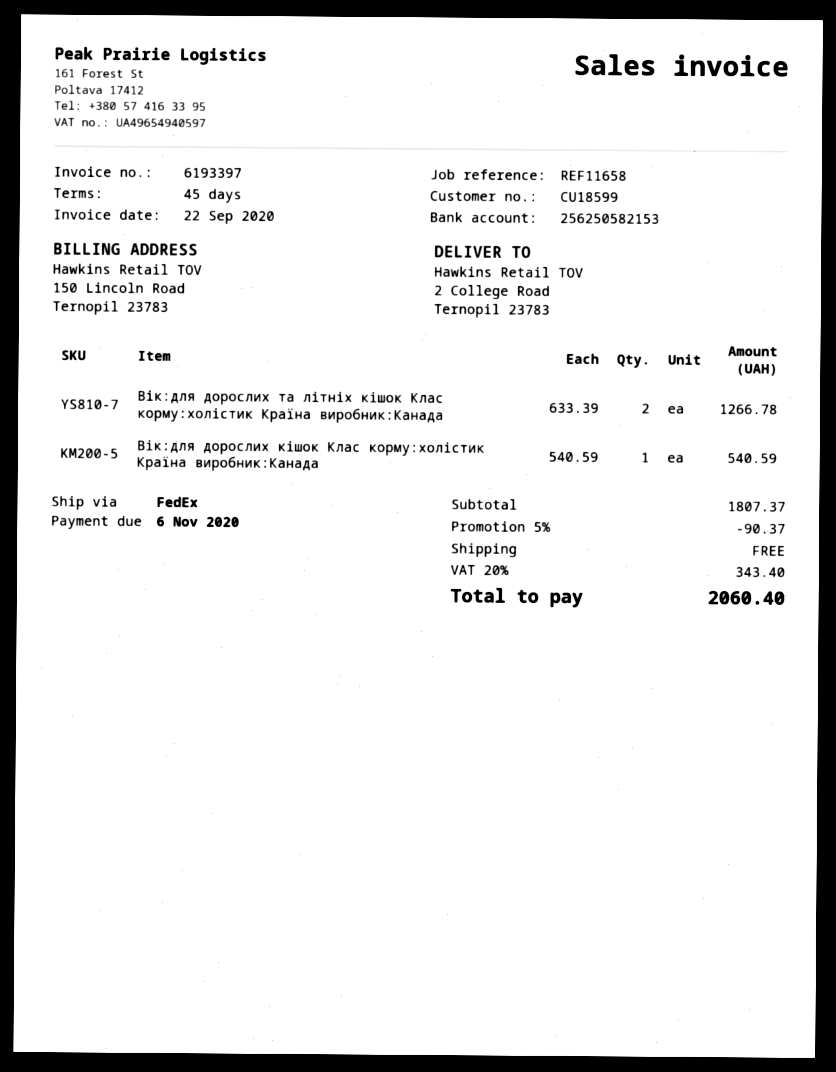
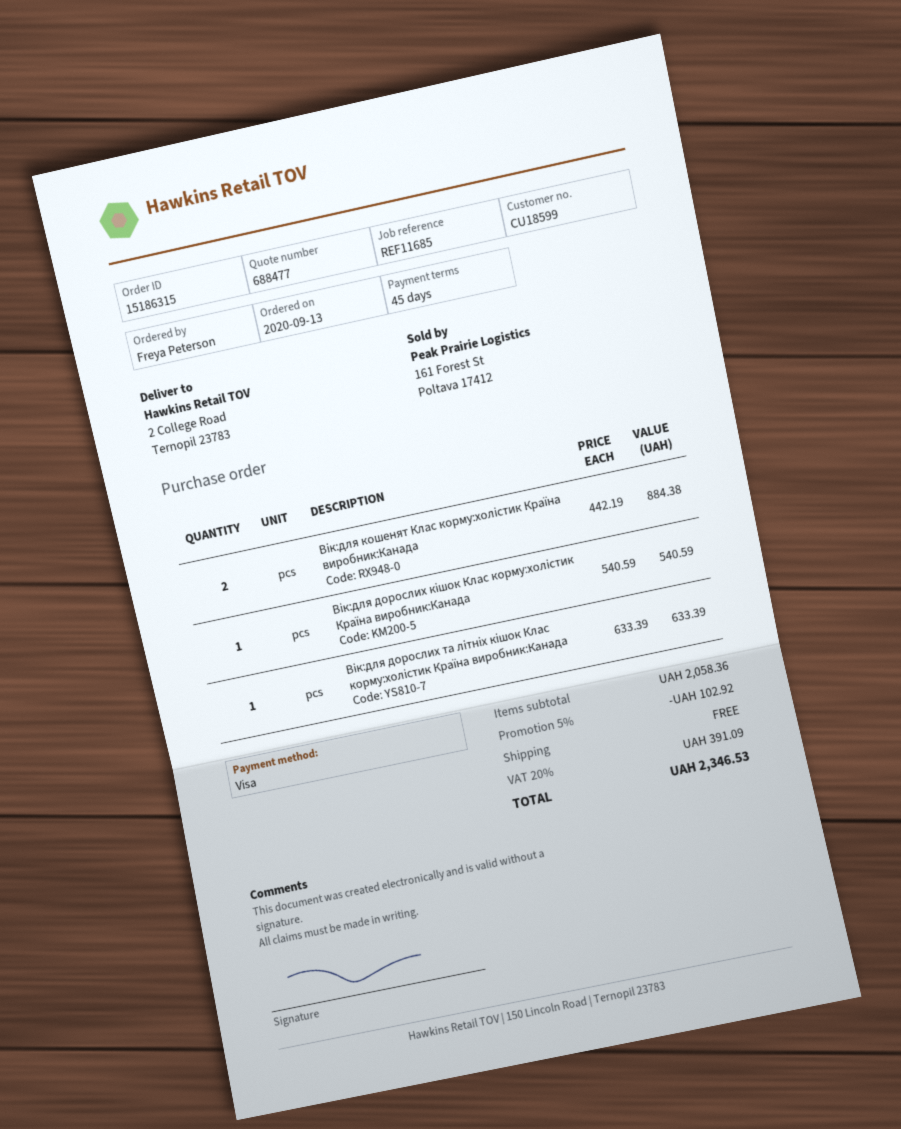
reference: REF11658 -> REF11685
Вік:для дорослих та літніх кішок Клас корму:холістик Країна виробник:Канада: 2 x 633.39 = 1266.78 -> 1 x 633.39 = 633.39
Вік:для кошенят Клас корму:холістик Країна виробник:Канада: none -> 2 x 442.19 = 884.38
subtotal: 1807.37 -> 2058.36
discount: 5% = 90.37 -> 5% = 102.92
tax: 20% = 343.40 -> 20% = 391.09
total: 2060.40 -> 2346.53

